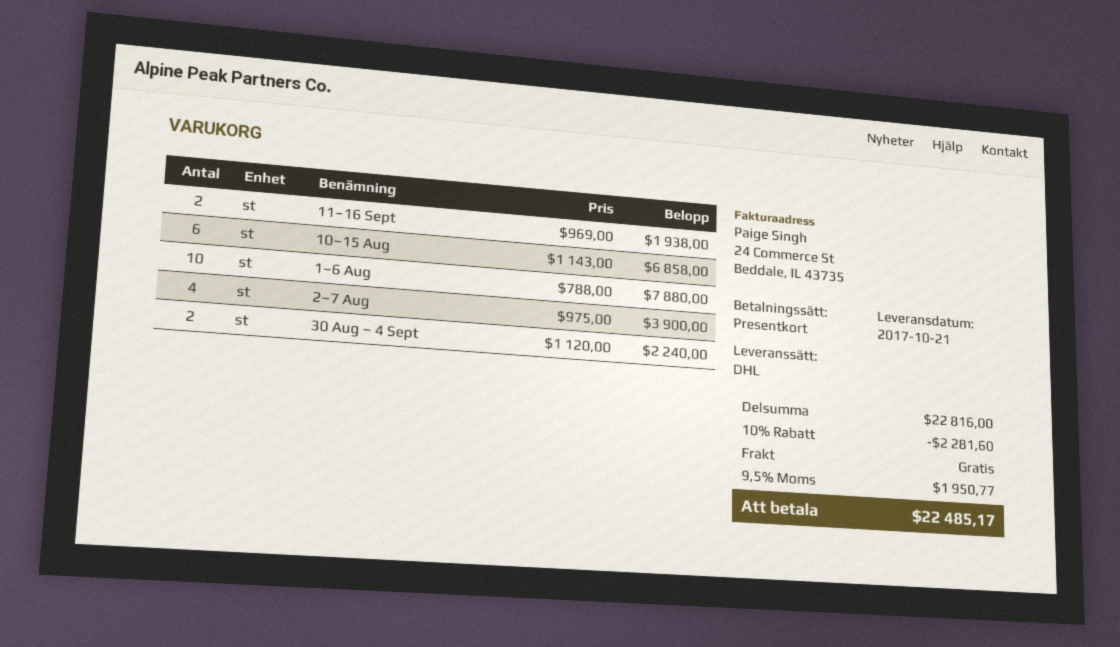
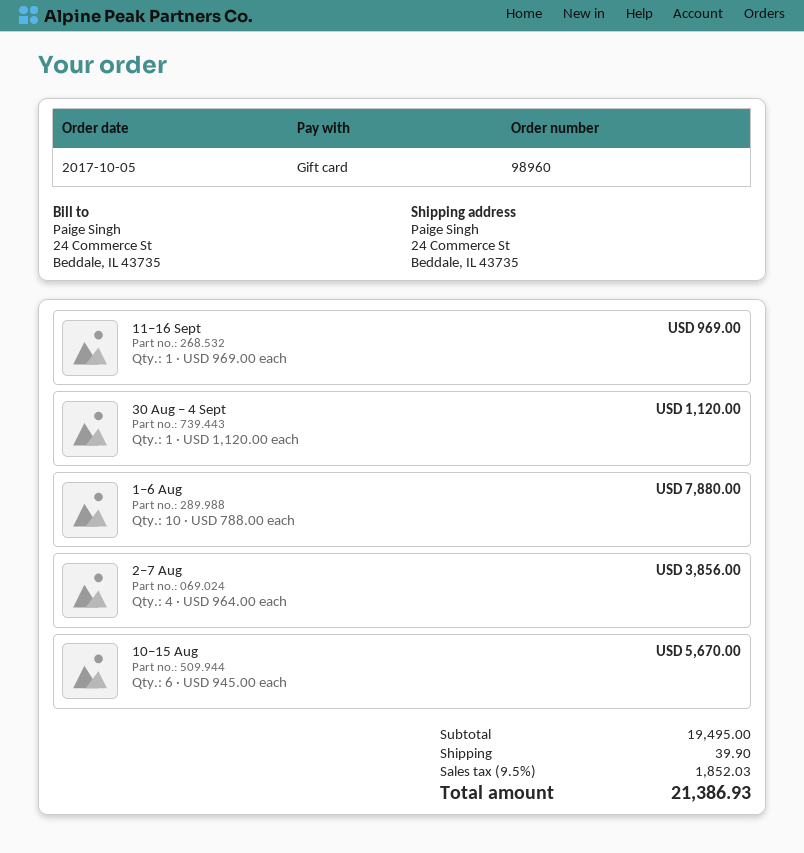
11–16 Sept: 2 x 969.00 = 1938.00 -> 1 x 969.00 = 969.00
10–15 Aug: 6 x 1143.00 = 6858.00 -> 6 x 945.00 = 5670.00
2–7 Aug: 4 x 975.00 = 3900.00 -> 4 x 964.00 = 3856.00
30 Aug – 4 Sept: 2 x 1120.00 = 2240.00 -> 1 x 1120.00 = 1120.00
subtotal: 22816.00 -> 19495.00
discount: 10% = 2281.60 -> none
shipping: 0.00 -> 39.90
tax: 9.5% = 1950.77 -> 9.5% = 1852.03
total: 22485.17 -> 21386.93

